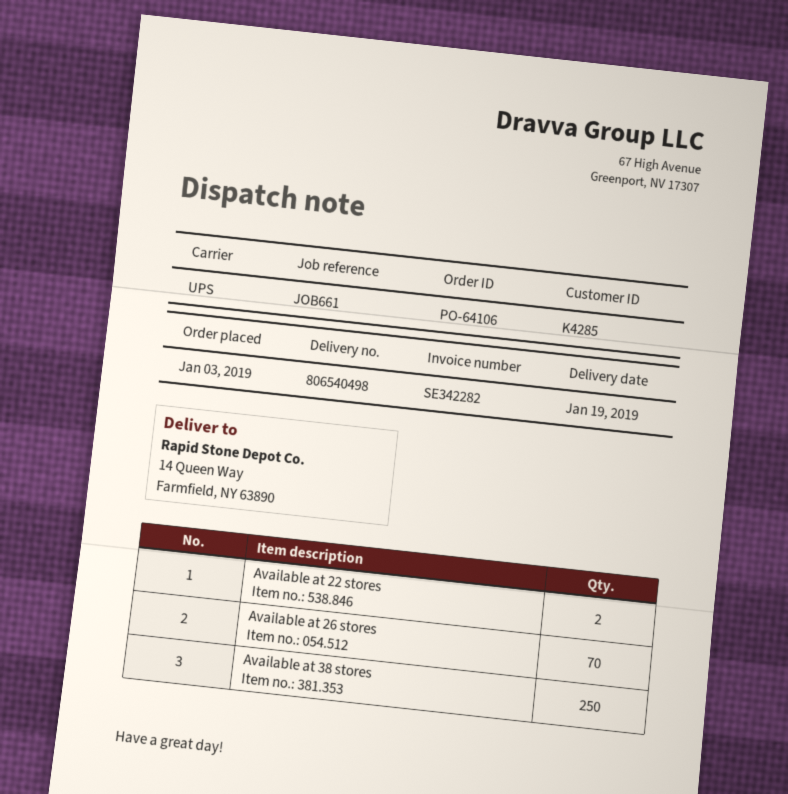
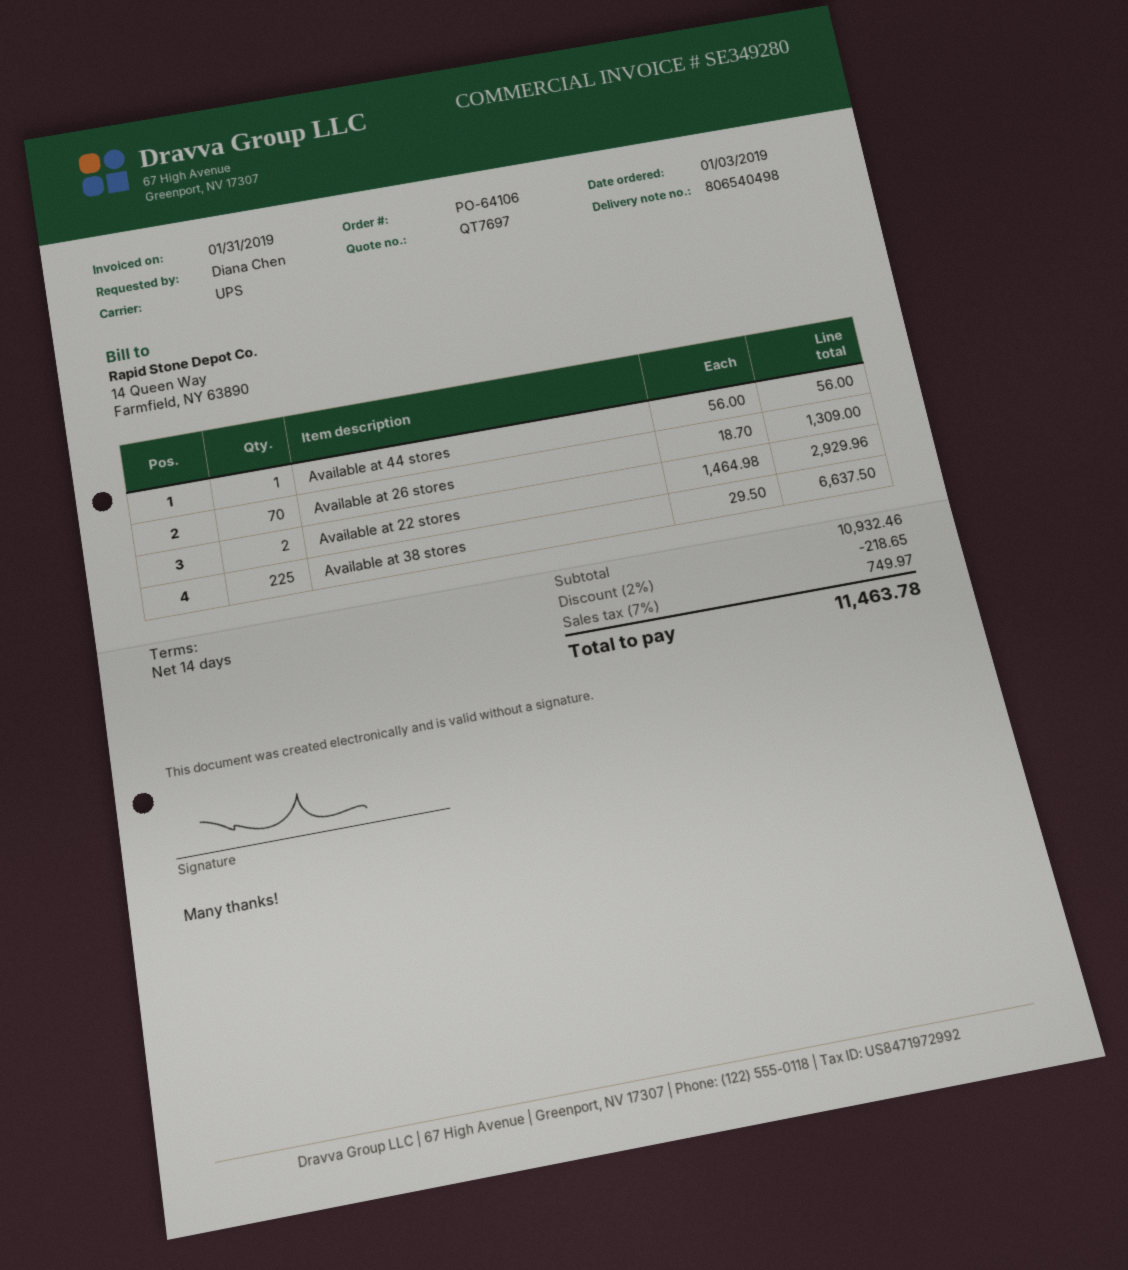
invoice number: SE342282 -> SE349280
Available at 38 stores: 250 -> 225
Available at 44 stores: none -> 1

